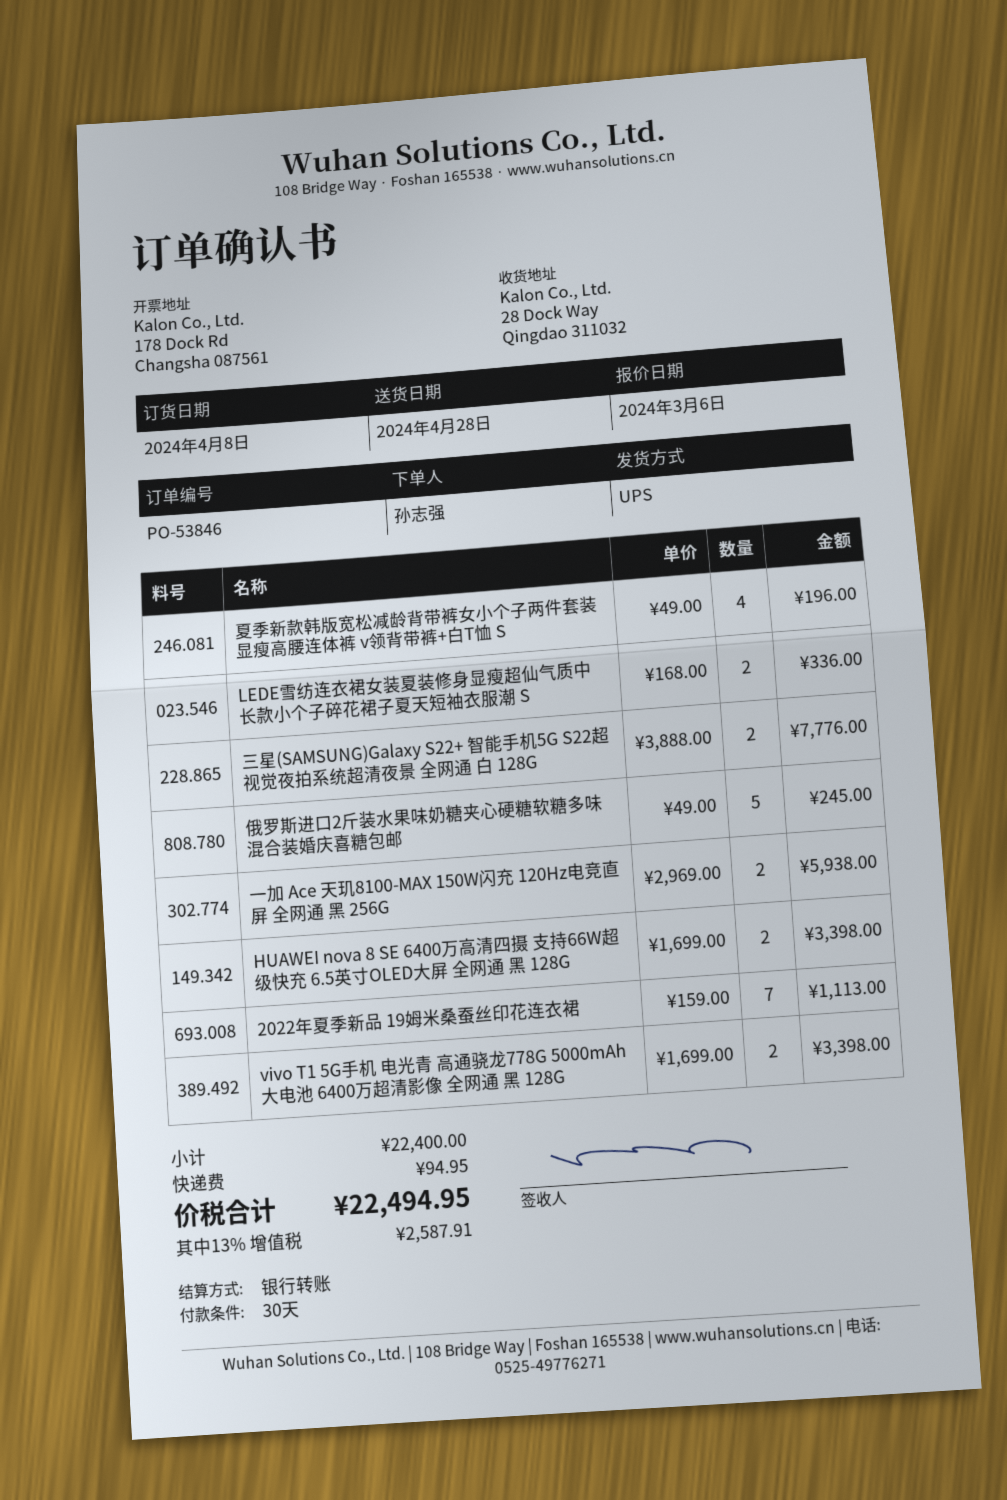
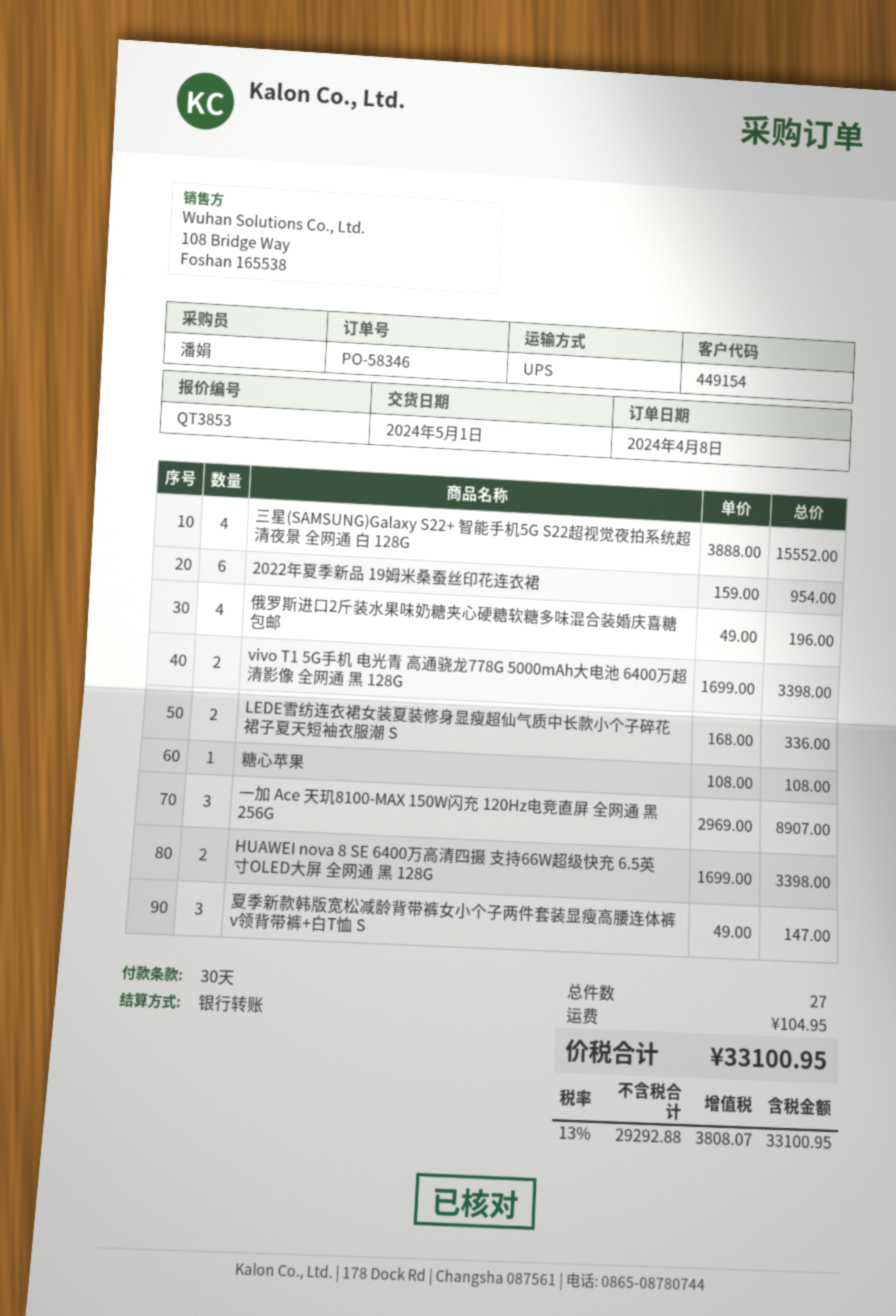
order number: PO-53846 -> PO-58346
delivery date: 2024-04-28 -> 2024-05-01
ordered by: 孙志强 -> 潘娟
夏季新款韩版宽松减龄背带裤女小个子两件套装显瘦高腰连体裤 v领背带裤+白T恤 S: 4 x 49.00 = 196.00 -> 3 x 49.00 = 147.00
三星(SAMSUNG)Galaxy S22+ 智能手机5G S22超视觉夜拍系统超清夜景 全网通 白 128G: 2 x 3888.00 = 7776.00 -> 4 x 3888.00 = 15552.00
俄罗斯进口2斤装水果味奶糖夹心硬糖软糖多味混合装婚庆喜糖包邮: 5 x 49.00 = 245.00 -> 4 x 49.00 = 196.00
一加 Ace 天玑8100-MAX 150W闪充 120Hz电竞直屏 全网通 黑 256G: 2 x 2969.00 = 5938.00 -> 3 x 2969.00 = 8907.00
2022年夏季新品 19姆米桑蚕丝印花连衣裙: 7 x 159.00 = 1113.00 -> 6 x 159.00 = 954.00
糖心苹果: none -> 1 x 108.00 = 108.00
shipping: 94.95 -> 104.95
tax: 13% = 2587.91 -> 13% = 3808.07
total: 22494.95 -> 33100.95

